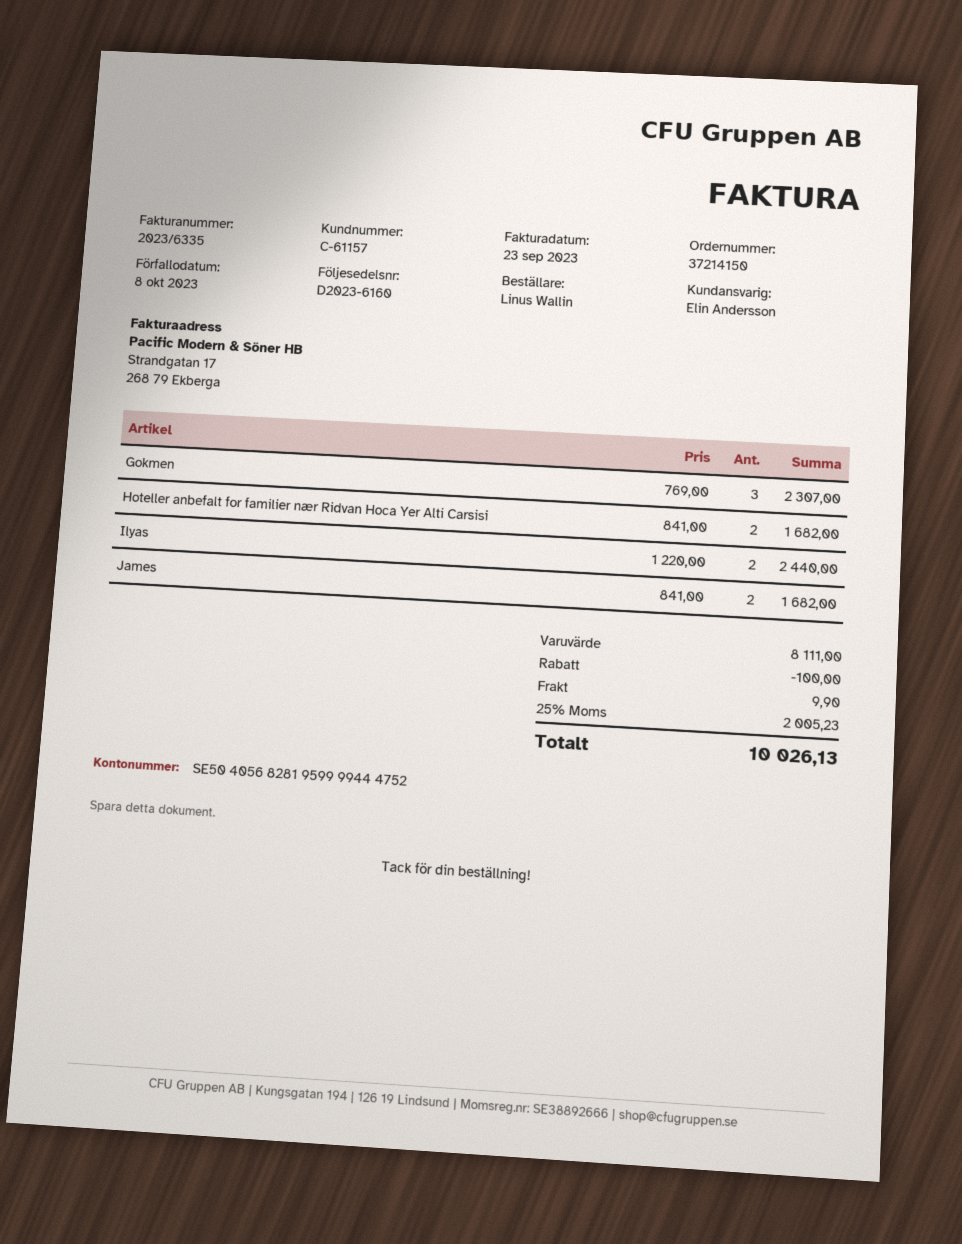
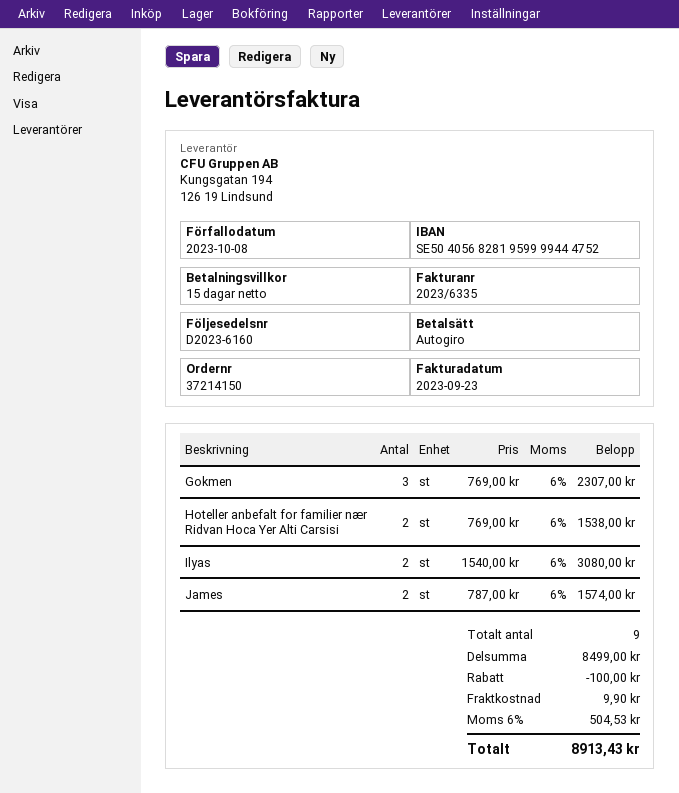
Hoteller anbefalt for familier nær Ridvan Hoca Yer Alti Carsisi: 2 x 841.00 = 1682.00 -> 2 x 769.00 = 1538.00
Ilyas: 2 x 1220.00 = 2440.00 -> 2 x 1540.00 = 3080.00
James: 2 x 841.00 = 1682.00 -> 2 x 787.00 = 1574.00
subtotal: 8111.00 -> 8499.00
tax: 25% = 2005.23 -> 6% = 504.53
total: 10026.13 -> 8913.43

